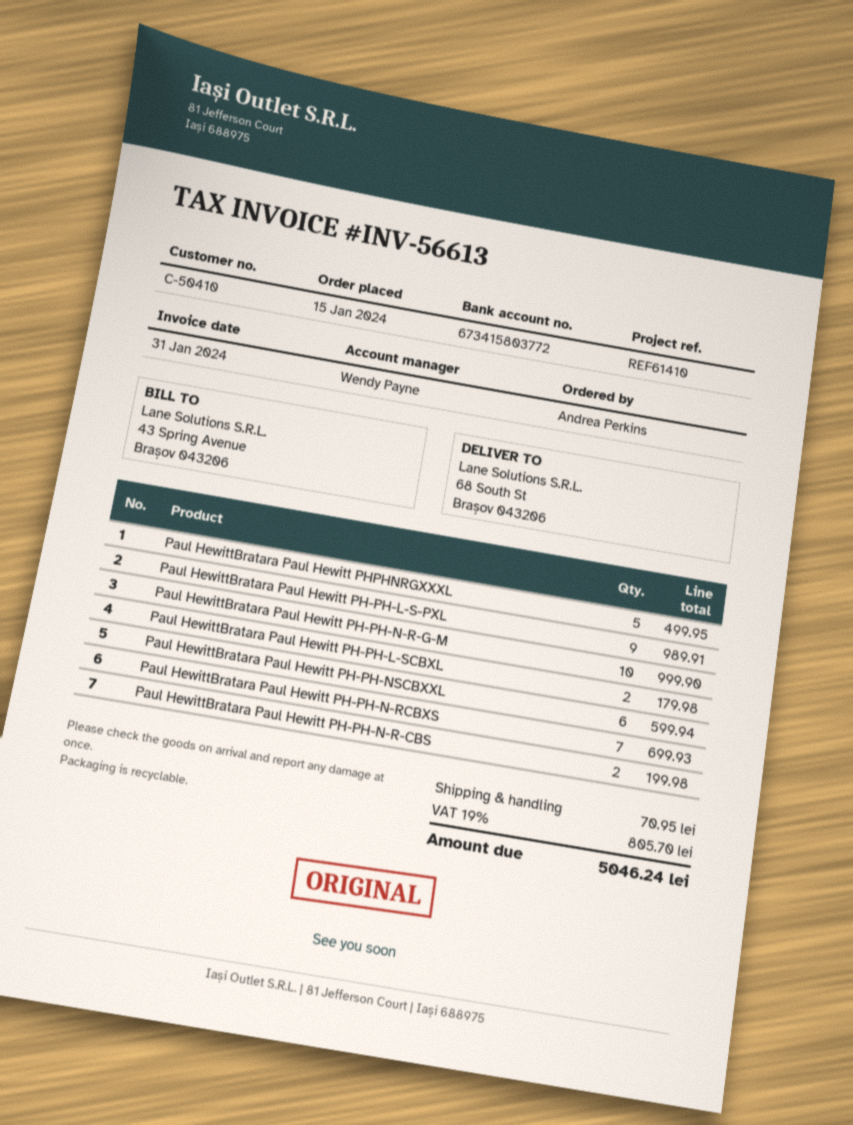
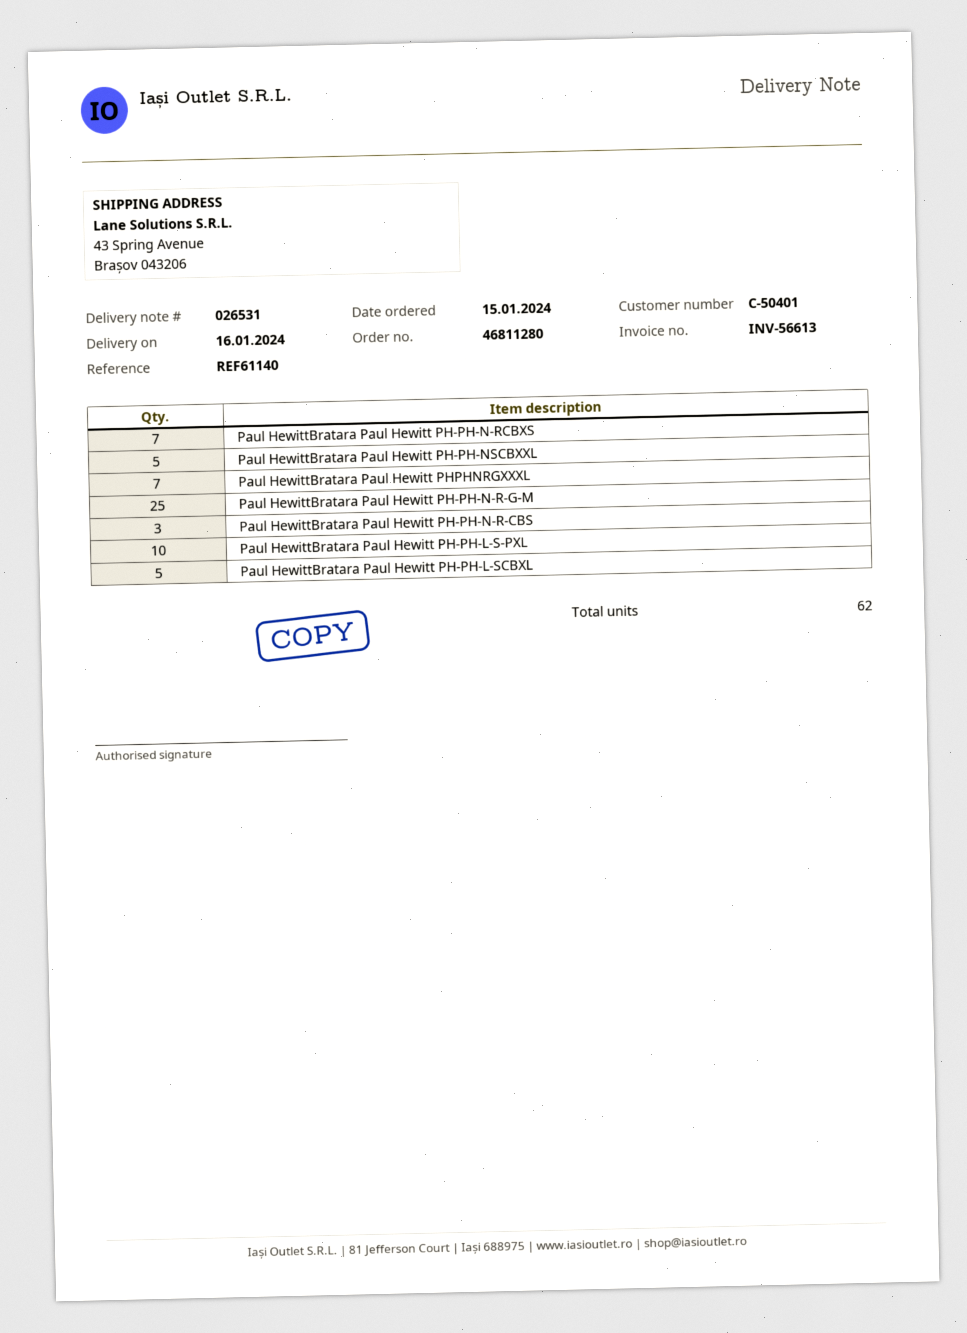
customer number: C-50410 -> C-50401
reference: REF61410 -> REF61140
ship to: 68 South St, Brașov 043206 -> 43 Spring Avenue, Brașov 043206
Paul HewittBratara Paul Hewitt PHPHNRGXXXL: 5 -> 7
Paul HewittBratara Paul Hewitt PH-PH-L-S-PXL: 9 -> 10
Paul HewittBratara Paul Hewitt PH-PH-N-R-G-M: 10 -> 25
Paul HewittBratara Paul Hewitt PH-PH-L-SCBXL: 2 -> 5
Paul HewittBratara Paul Hewitt PH-PH-NSCBXXL: 6 -> 5
Paul HewittBratara Paul Hewitt PH-PH-N-R-CBS: 2 -> 3

